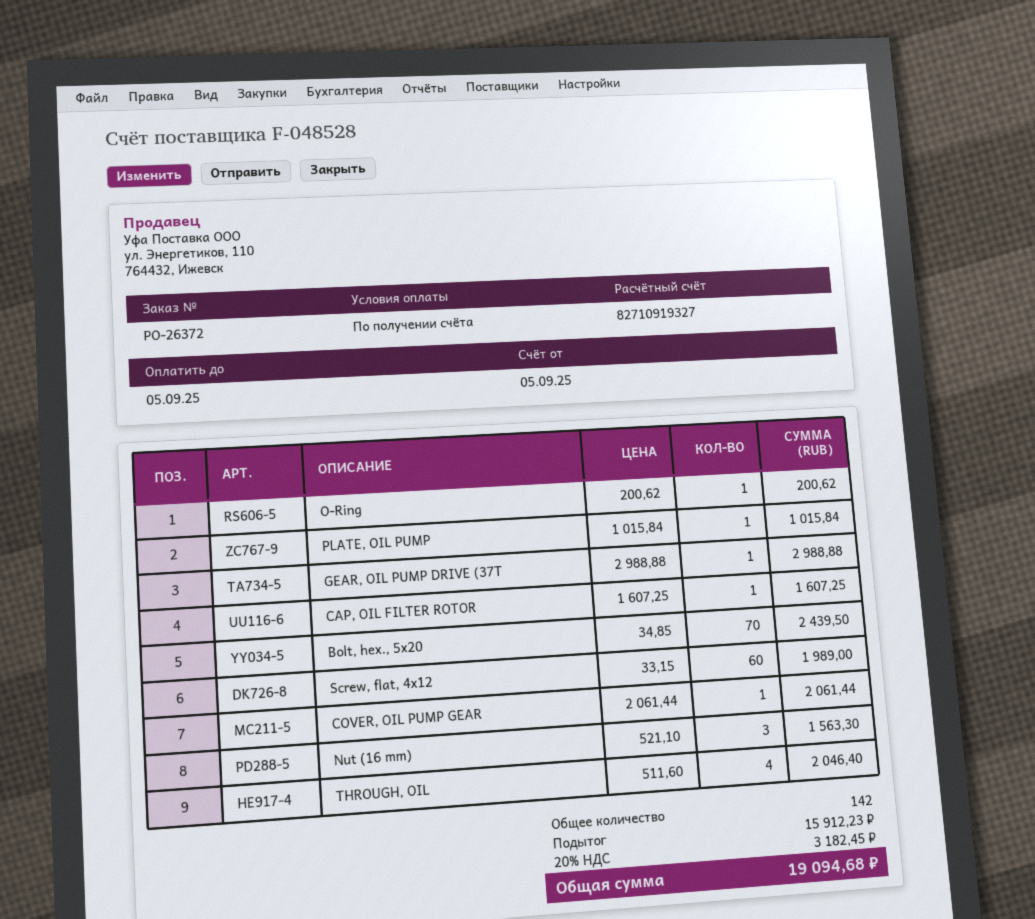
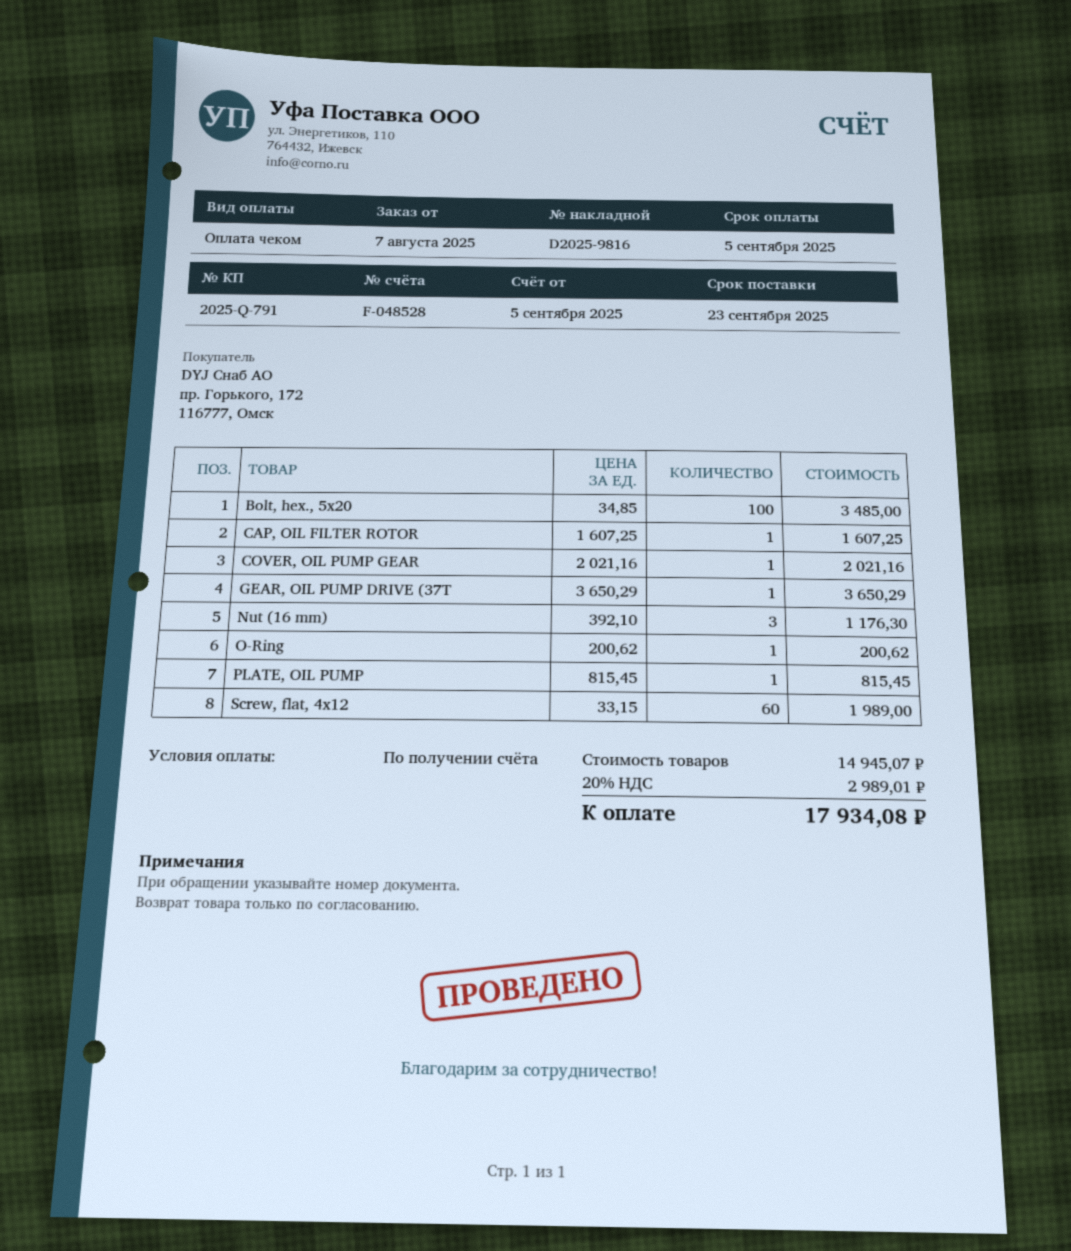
PLATE, OIL PUMP: 1 x 1015.84 = 1015.84 -> 1 x 815.45 = 815.45
GEAR, OIL PUMP DRIVE (37T: 1 x 2988.88 = 2988.88 -> 1 x 3650.29 = 3650.29
Bolt, hex., 5x20: 70 x 34.85 = 2439.50 -> 100 x 34.85 = 3485.00
COVER, OIL PUMP GEAR: 1 x 2061.44 = 2061.44 -> 1 x 2021.16 = 2021.16
Nut (16 mm): 3 x 521.10 = 1563.30 -> 3 x 392.10 = 1176.30
THROUGH, OIL: 4 x 511.60 = 2046.40 -> none
subtotal: 15912.23 -> 14945.07
tax: 20% = 3182.45 -> 20% = 2989.01
total: 19094.68 -> 17934.08

